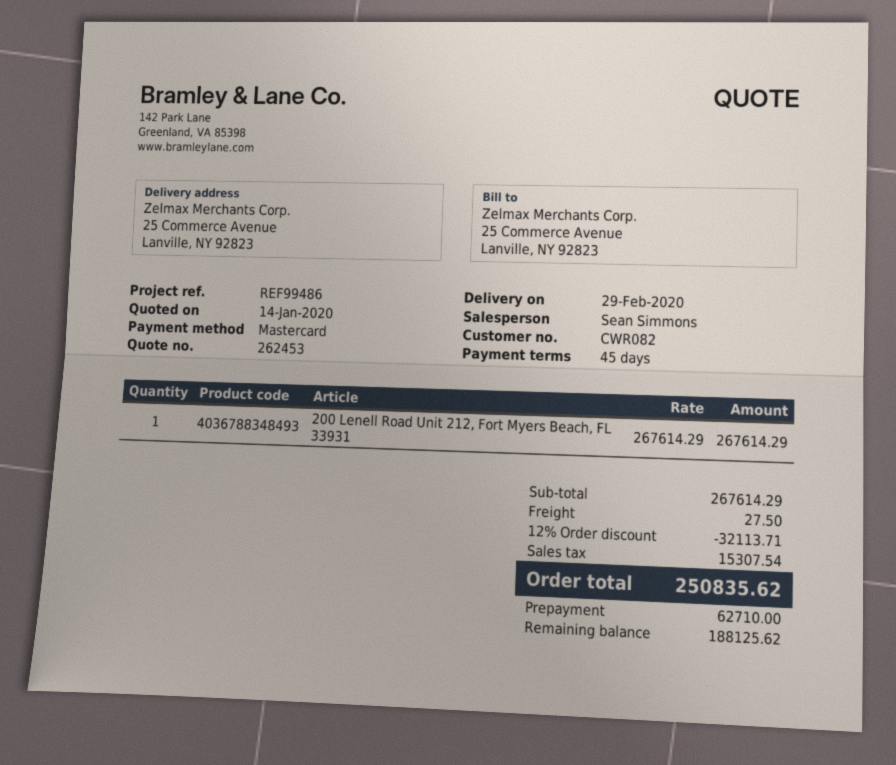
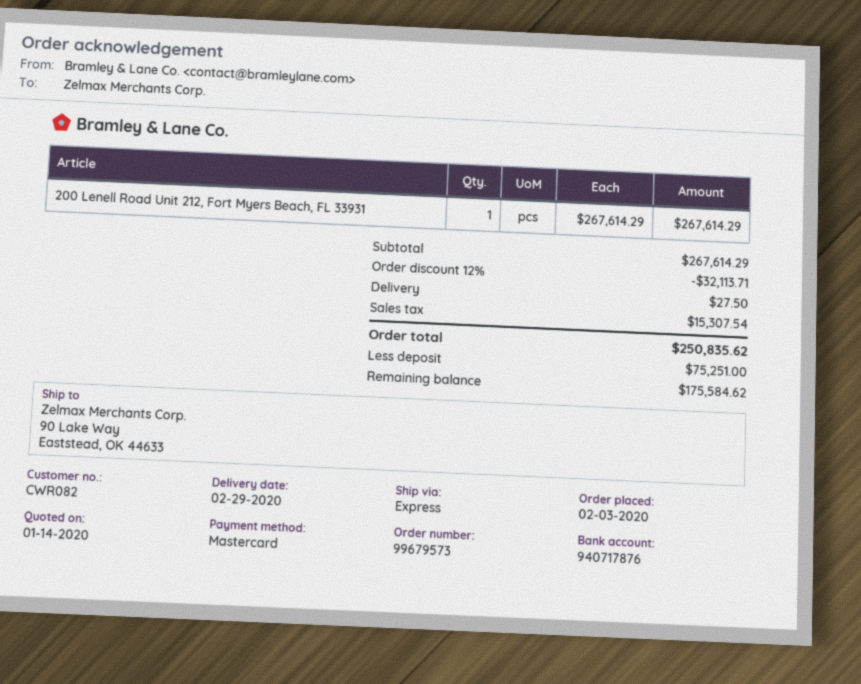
ship to: 25 Commerce Avenue, Lanville, NY 92823 -> 90 Lake Way, Eaststead, OK 44633
deposit: 62710.00 -> 75251.00
balance: 188125.62 -> 175584.62

